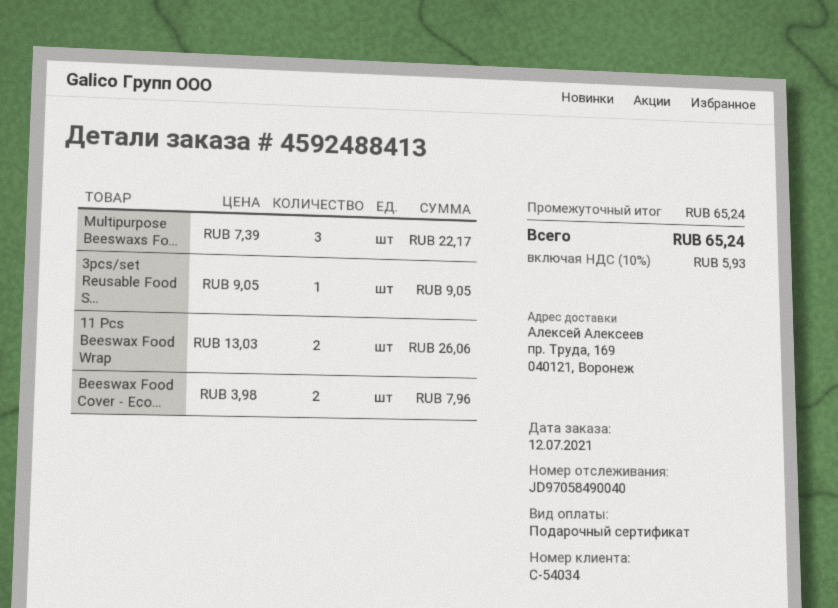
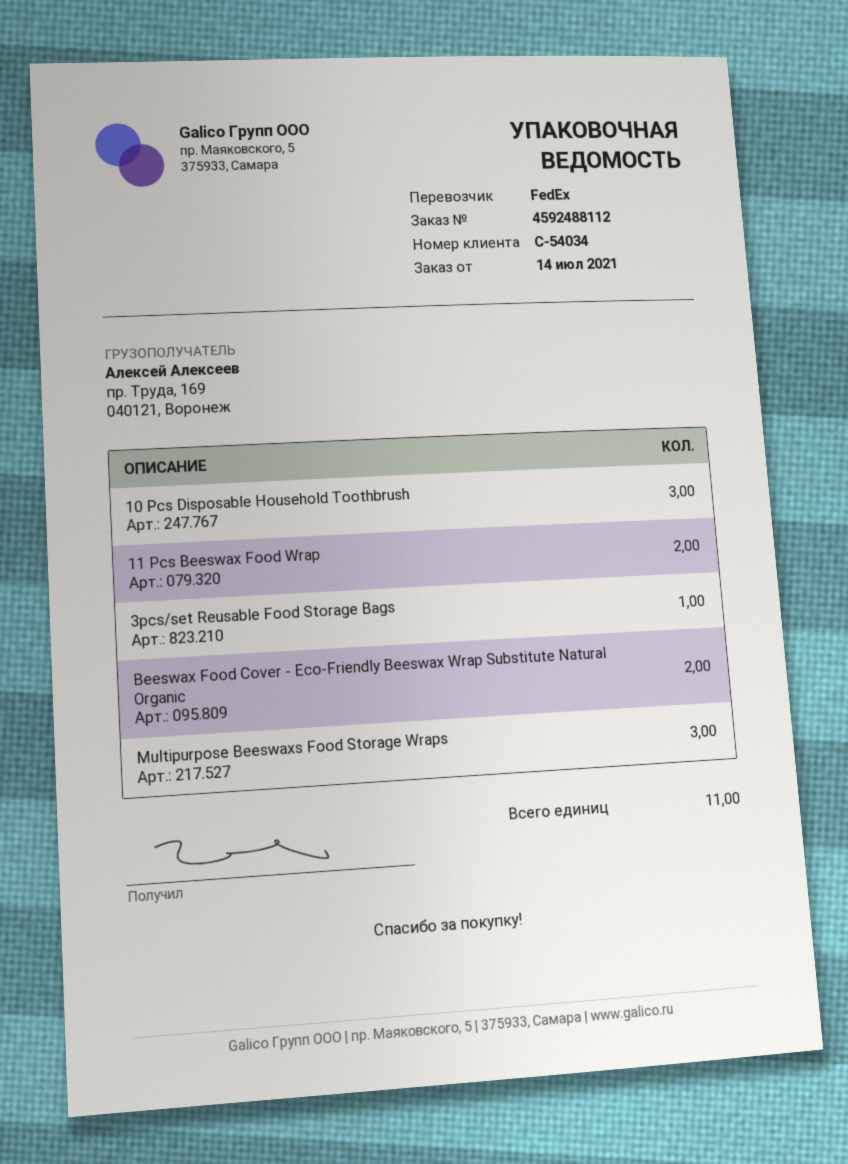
order number: 4592488413 -> 4592488112
order date: 2021-07-12 -> 2021-07-14
10 Pcs Disposable Household Toothbrush: none -> 3

